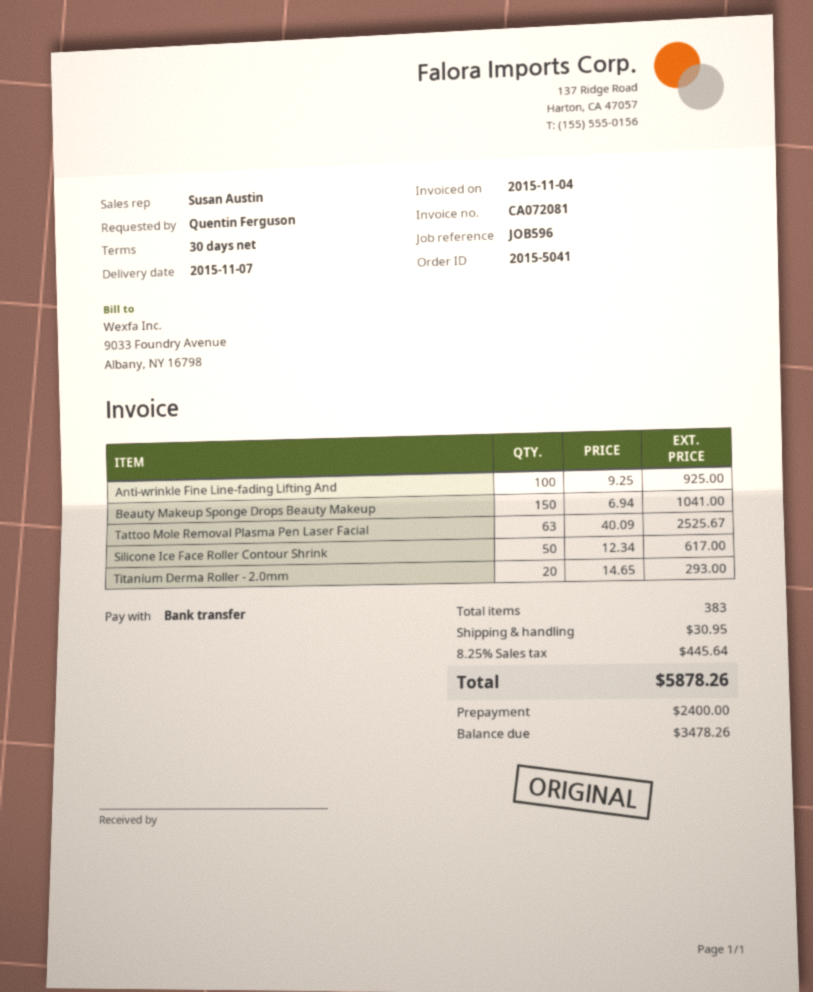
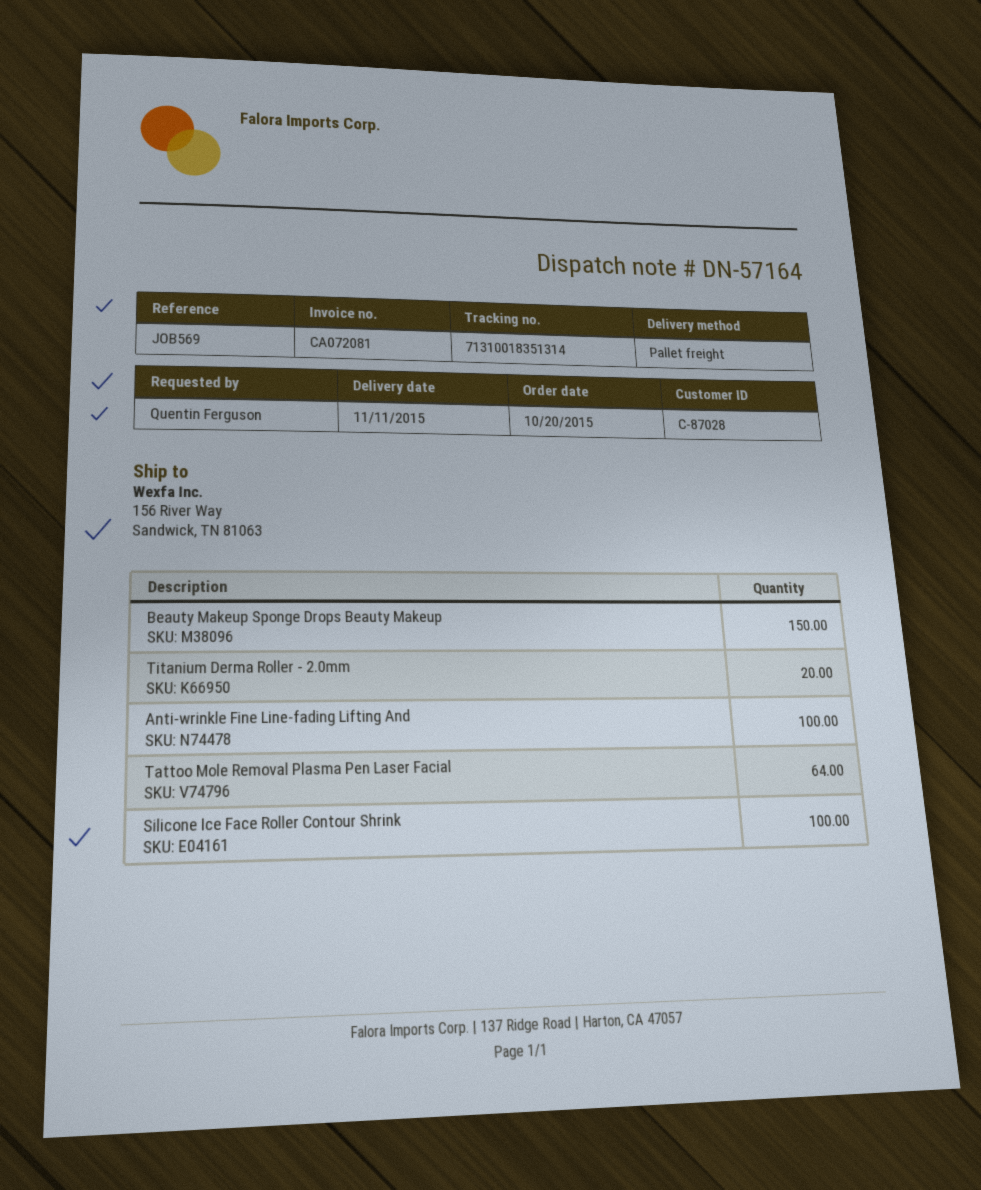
delivery date: 2015-11-07 -> 2015-11-11
reference: JOB596 -> JOB569
Tattoo Mole Removal Plasma Pen Laser Facial: 63 -> 64
Silicone Ice Face Roller Contour Shrink: 50 -> 100

